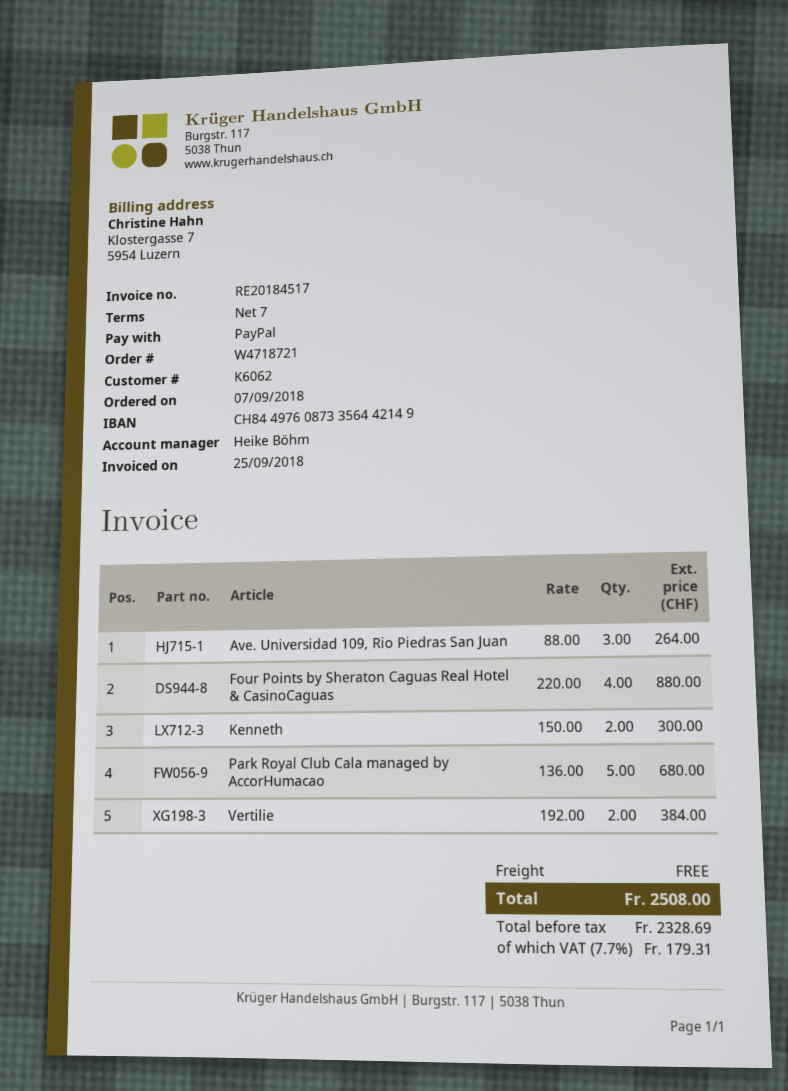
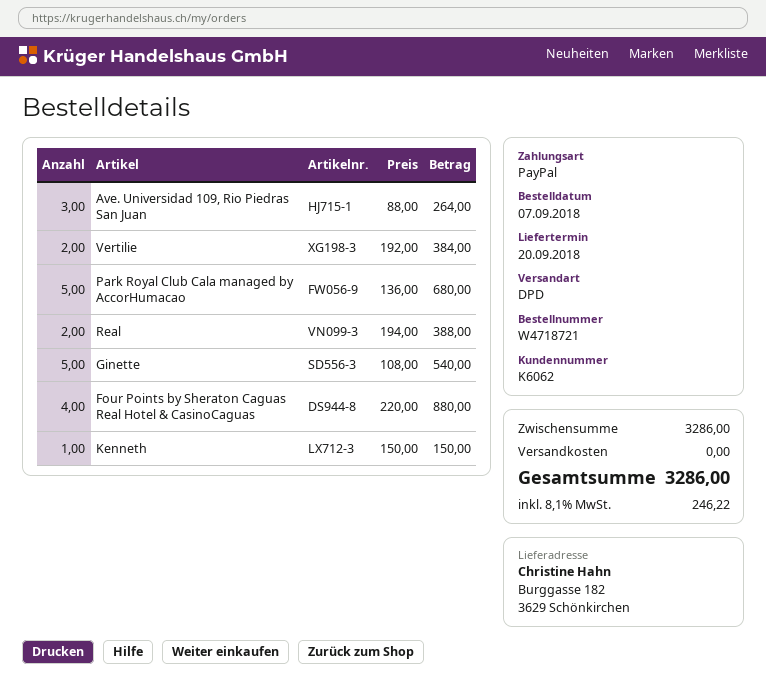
Kenneth: 2 x 150.00 = 300.00 -> 1 x 150.00 = 150.00
Real: none -> 2 x 194.00 = 388.00
Ginette: none -> 5 x 108.00 = 540.00
tax: 7.7% = 179.31 -> 8.1% = 246.22
total: 2508.00 -> 3286.00

